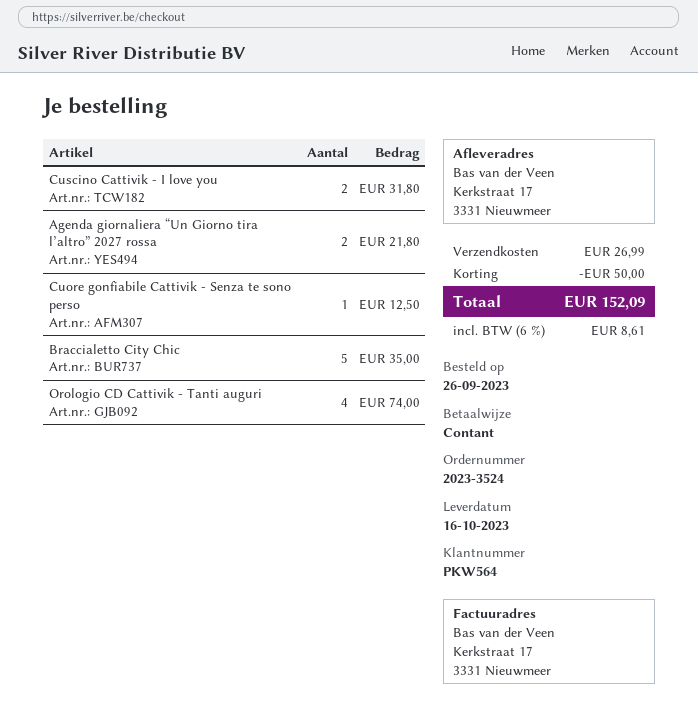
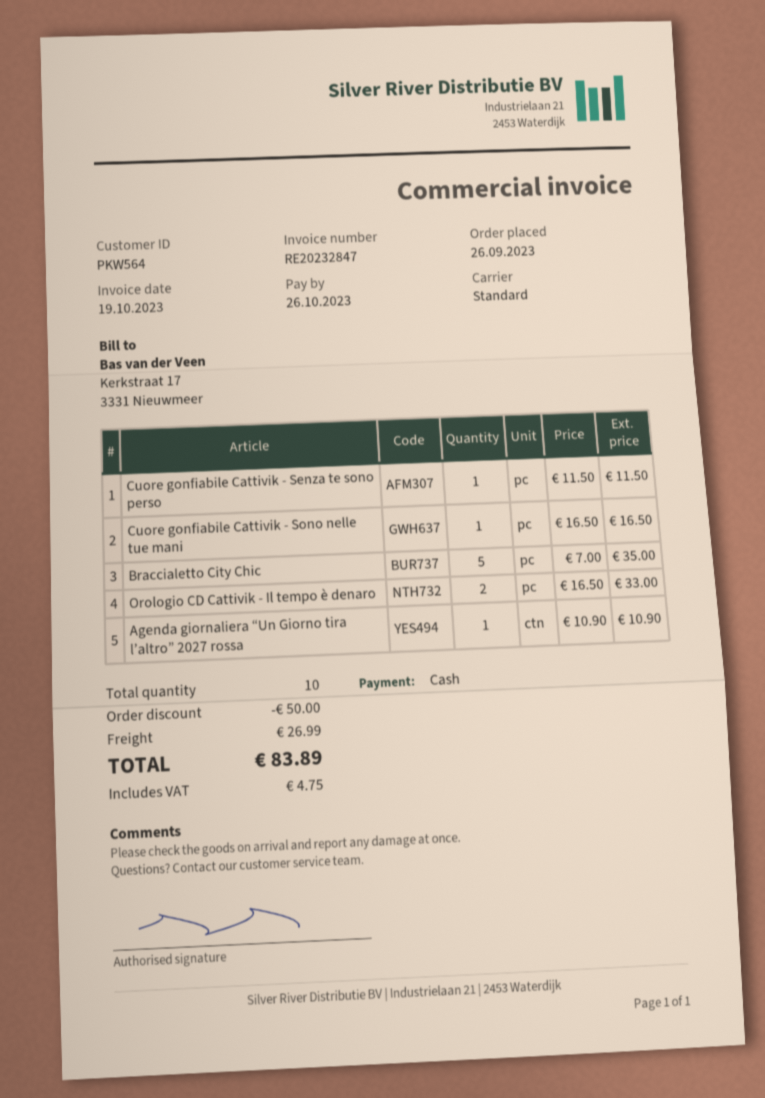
Cuscino Cattivik - I love you: 2 for 31.80 -> none
Agenda giornaliera “Un Giorno tira l’altro” 2027 rossa: 2 for 21.80 -> 1 for 10.90
Cuore gonfiabile Cattivik - Senza te sono perso: 1 for 12.50 -> 1 for 11.50
Orologio CD Cattivik - Tanti auguri: 4 for 74.00 -> none
Cuore gonfiabile Cattivik - Sono nelle tue mani: none -> 1 for 16.50
Orologio CD Cattivik - Il tempo è denaro: none -> 2 for 33.00
tax: 8.61 -> 4.75
total: 152.09 -> 83.89

